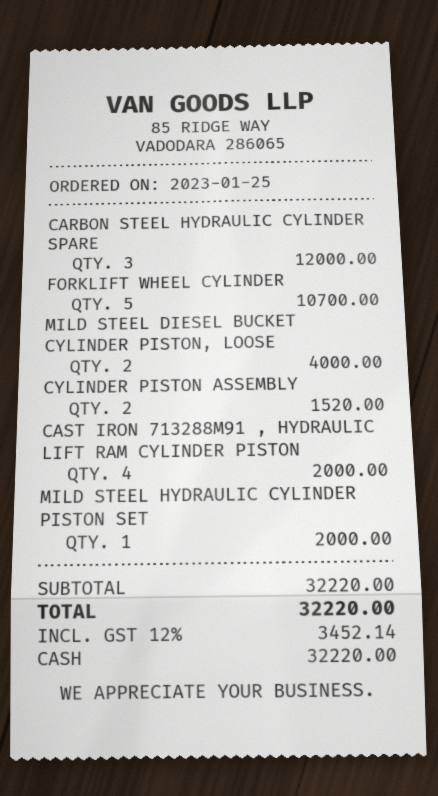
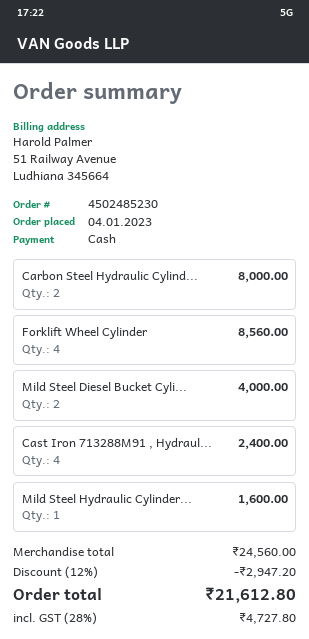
order date: 2023-01-25 -> 2023-01-04
CARBON STEEL HYDRAULIC CYLINDER SPARE: 3 for 12000.00 -> 2 for 8000.00
FORKLIFT WHEEL CYLINDER: 5 for 10700.00 -> 4 for 8560.00
CYLINDER PISTON ASSEMBLY: 2 for 1520.00 -> none
CAST IRON 713288M91 , HYDRAULIC LIFT RAM CYLINDER PISTON: 4 for 2000.00 -> 4 for 2400.00
MILD STEEL HYDRAULIC CYLINDER PISTON SET: 1 for 2000.00 -> 1 for 1600.00
subtotal: 32220.00 -> 24560.00
discount: none -> 12% = 2947.20
tax: 12% = 3452.14 -> 28% = 4727.80
total: 32220.00 -> 21612.80

